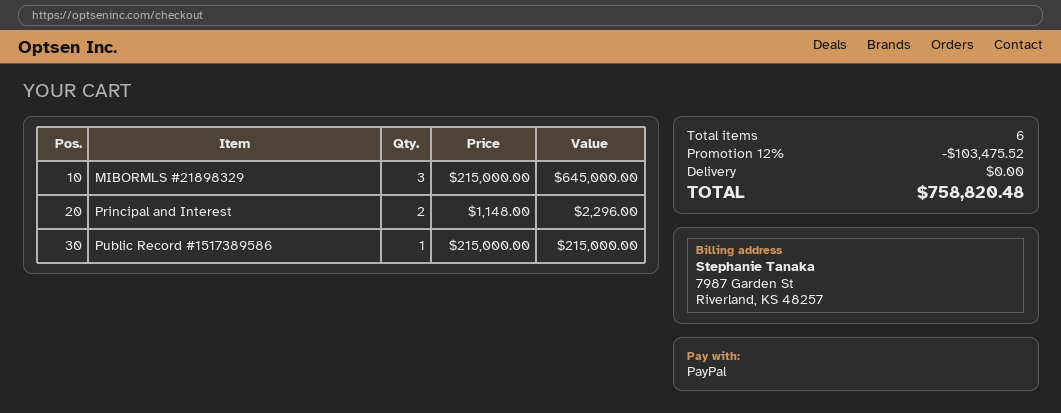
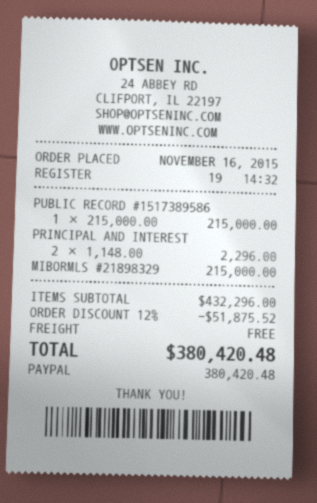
MIBORMLS #21898329: 3 x 215000.00 = 645000.00 -> 1 x 215000.00 = 215000.00
discount: 12% = 103475.52 -> 12% = 51875.52
total: 758820.48 -> 380420.48

